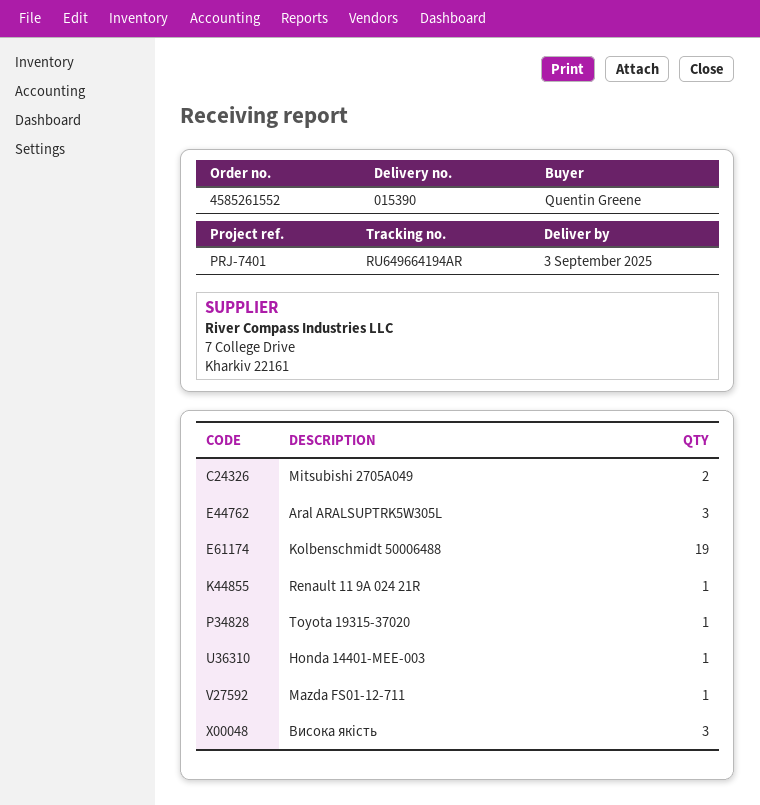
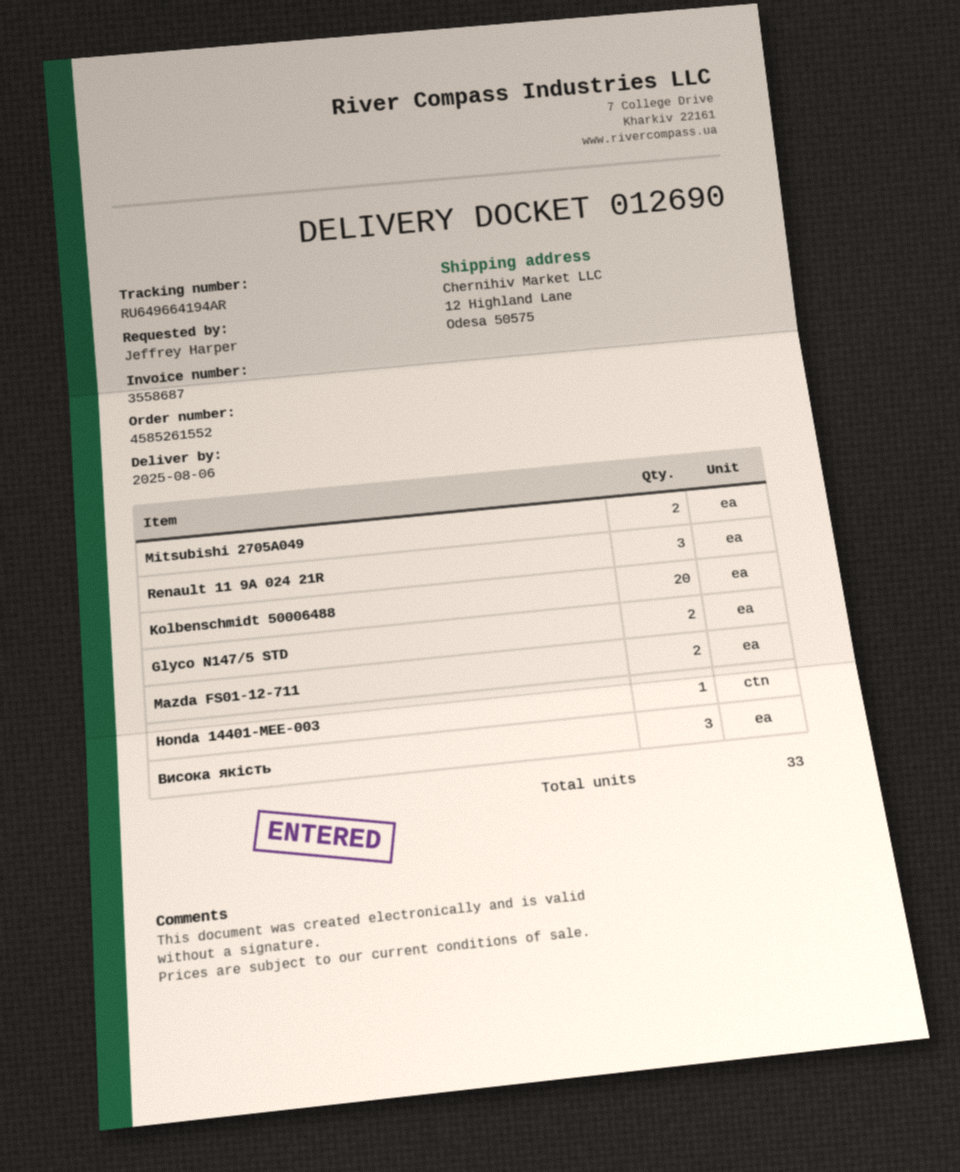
delivery note number: 015390 -> 012690
delivery date: 2025-09-03 -> 2025-08-06
ordered by: Quentin Greene -> Jeffrey Harper
Aral ARALSUPTRK5W305L: 3 -> none
Kolbenschmidt 50006488: 19 -> 20
Renault 11 9A 024 21R: 1 -> 3
Toyota 19315-37020: 1 -> none
Mazda FS01-12-711: 1 -> 2
Glyco N147/5 STD: none -> 2

